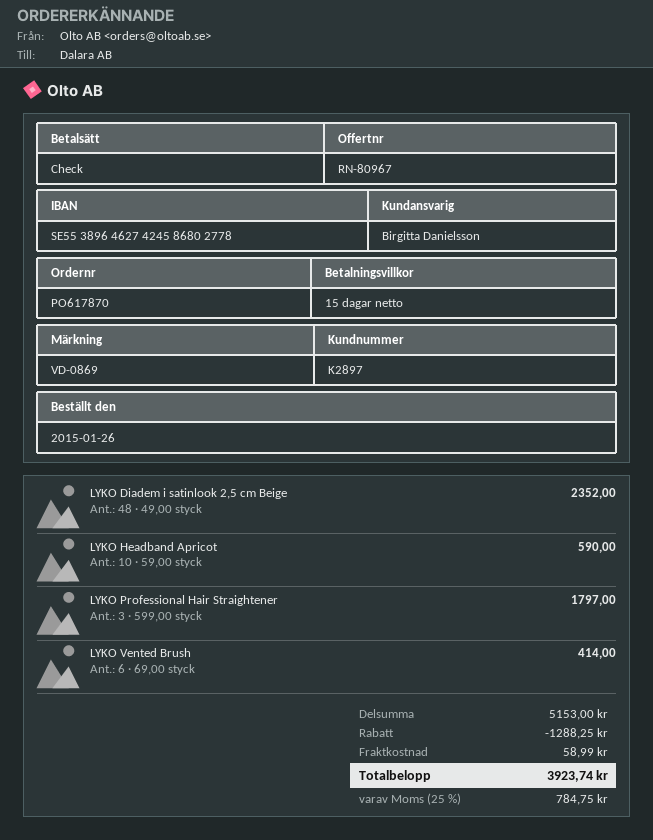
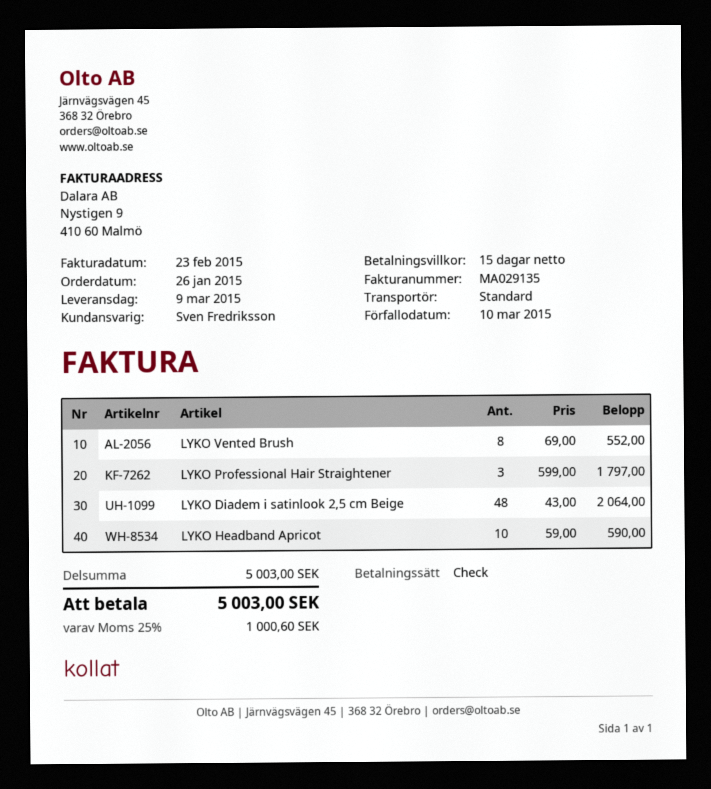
sales rep: Birgitta Danielsson -> Sven Fredriksson
LYKO Diadem i satinlook 2,5 cm Beige: 48 x 49.00 = 2352.00 -> 48 x 43.00 = 2064.00
LYKO Vented Brush: 6 x 69.00 = 414.00 -> 8 x 69.00 = 552.00
subtotal: 5153.00 -> 5003.00
discount: 1288.25 -> none
shipping: 58.99 -> none
tax: 25% = 784.75 -> 25% = 1000.60
total: 3923.74 -> 5003.00

